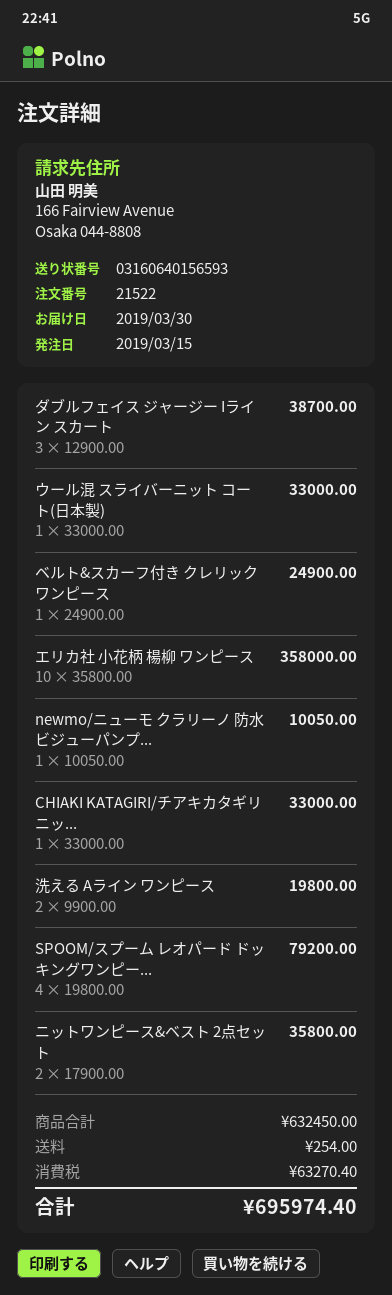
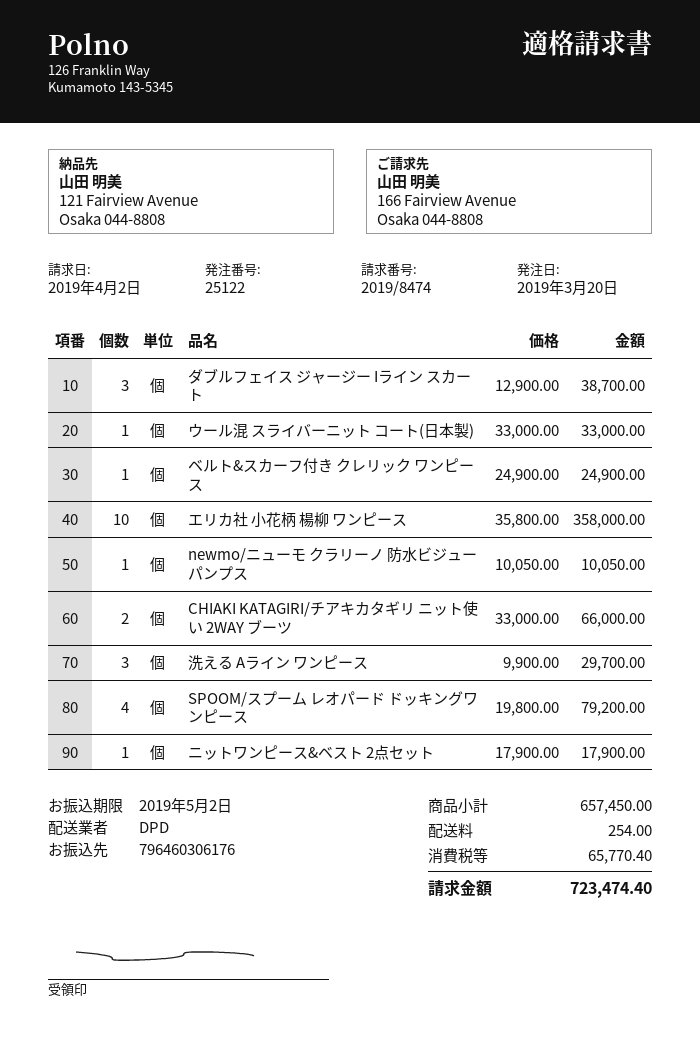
order number: 21522 -> 25122
order date: 2019-03-15 -> 2019-03-20
CHIAKI KATAGIRI/チアキカタギリ ニッ...: 1 x 33000.00 = 33000.00 -> 2 x 33000.00 = 66000.00
洗える Aライン ワンピース: 2 x 9900.00 = 19800.00 -> 3 x 9900.00 = 29700.00
ニットワンピース&ベスト 2点セット: 2 x 17900.00 = 35800.00 -> 1 x 17900.00 = 17900.00
subtotal: 632450.00 -> 657450.00
tax: 63270.40 -> 65770.40
total: 695974.40 -> 723474.40

